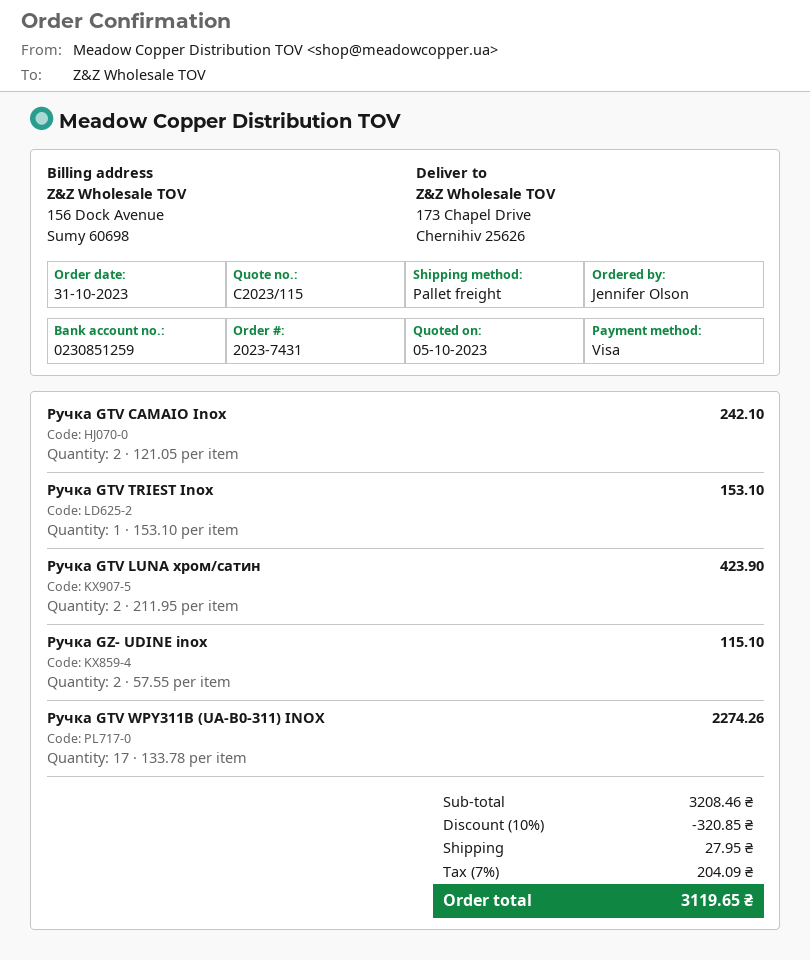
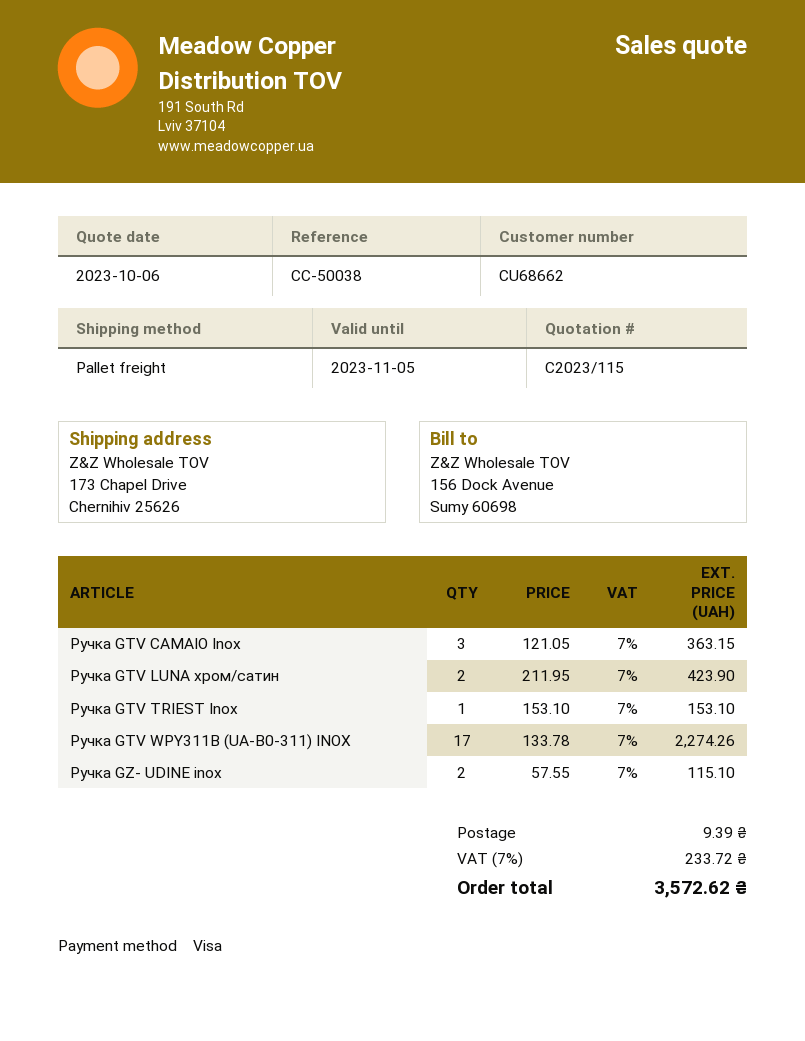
quote date: 2023-10-05 -> 2023-10-06
Ручка GTV CAMAIO Inox: 2 x 121.05 = 242.10 -> 3 x 121.05 = 363.15
discount: 10% = 320.85 -> none
shipping: 27.95 -> 9.39
tax: 7% = 204.09 -> 7% = 233.72
total: 3119.65 -> 3572.62

